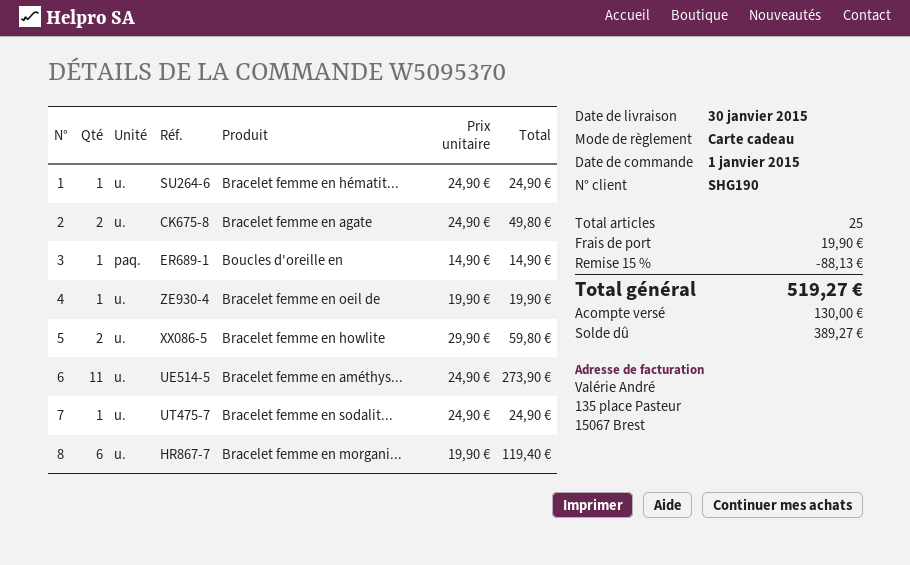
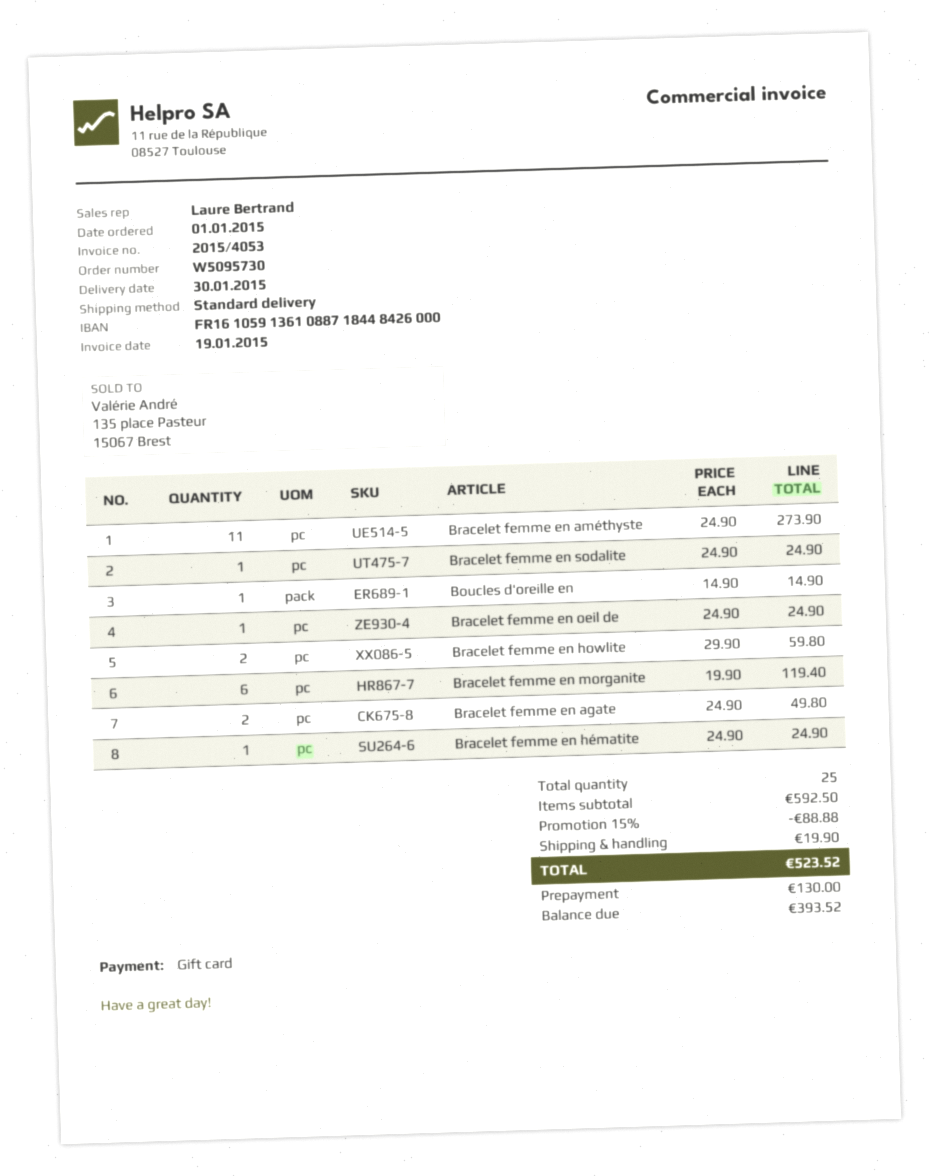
order number: W5095370 -> W5095730
Bracelet femme en oeil de: 1 x 19.90 = 19.90 -> 1 x 24.90 = 24.90
discount: 15% = 88.13 -> 15% = 88.88
total: 519.27 -> 523.52
balance: 389.27 -> 393.52

